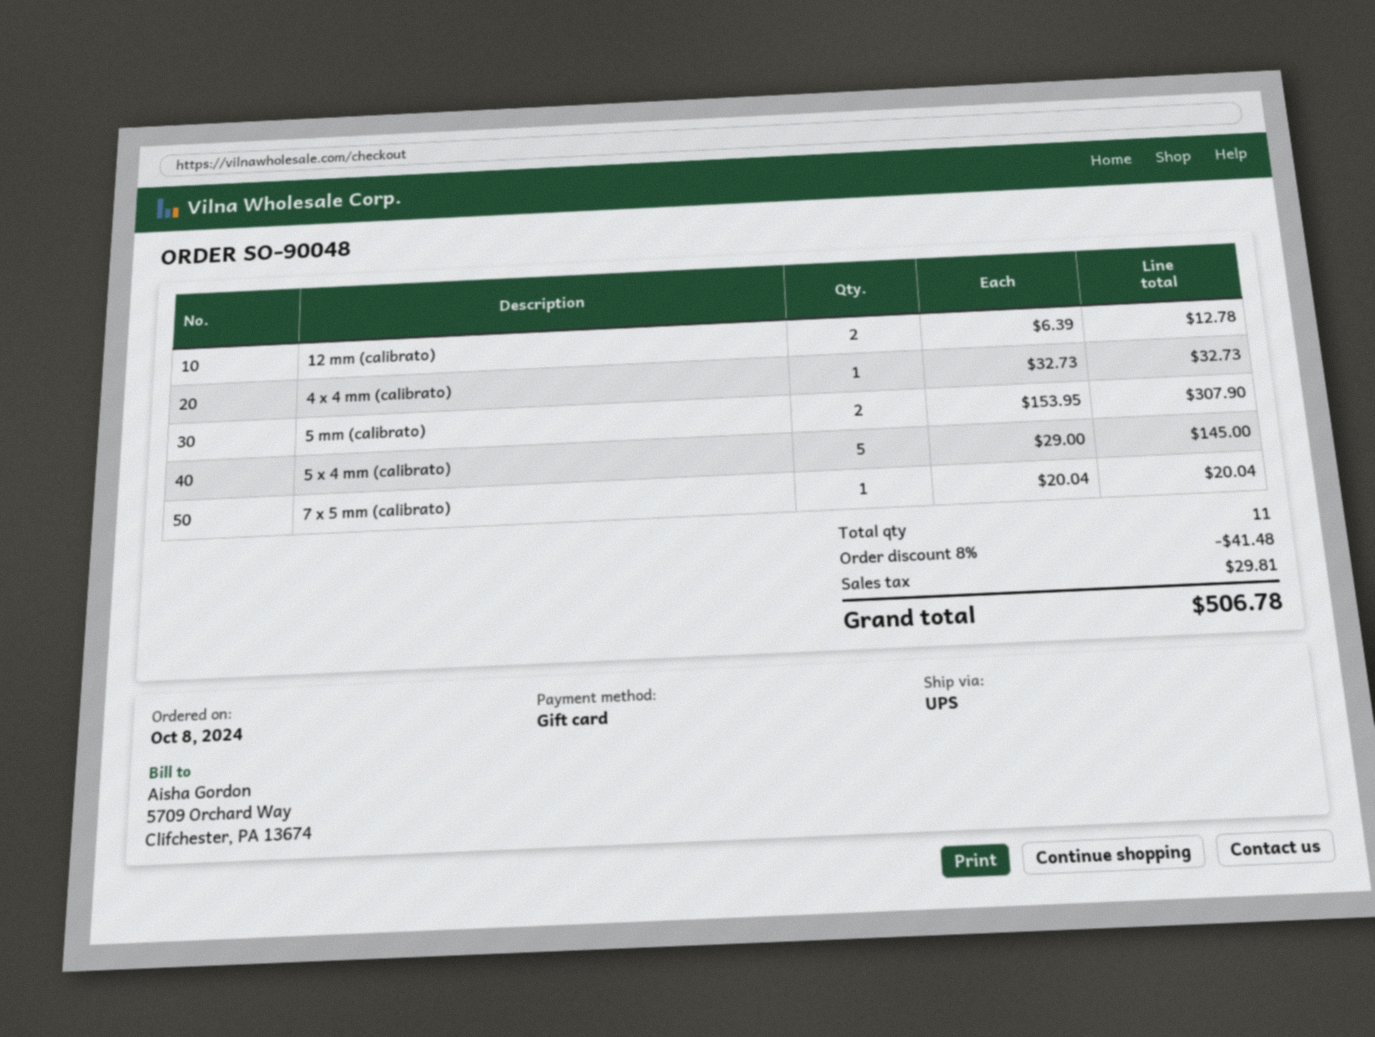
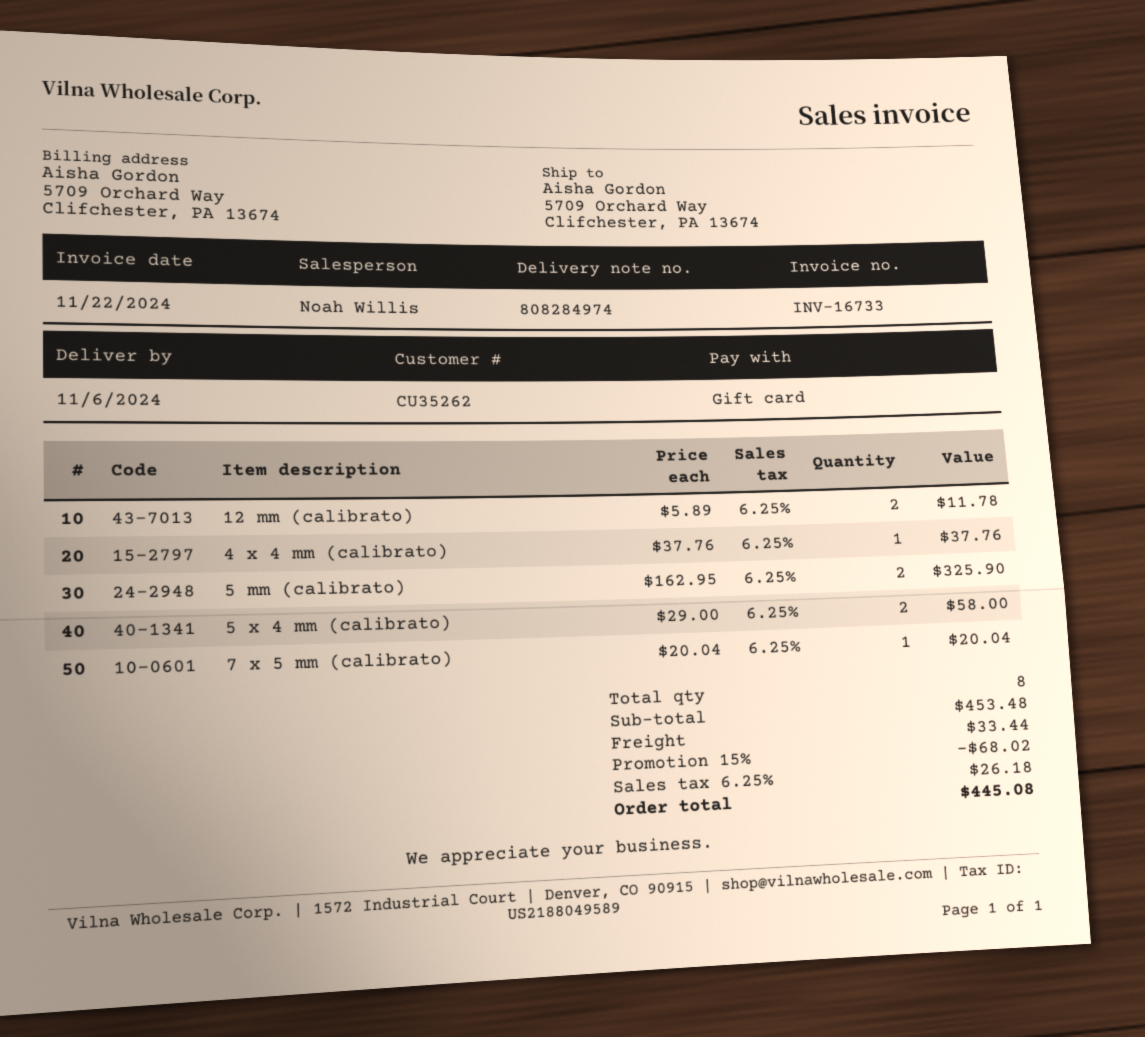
12 mm (calibrato): 2 x 6.39 = 12.78 -> 2 x 5.89 = 11.78
4 x 4 mm (calibrato): 1 x 32.73 = 32.73 -> 1 x 37.76 = 37.76
5 mm (calibrato): 2 x 153.95 = 307.90 -> 2 x 162.95 = 325.90
5 x 4 mm (calibrato): 5 x 29.00 = 145.00 -> 2 x 29.00 = 58.00
total quantity: 11 -> 8
discount: 8% = 41.48 -> 15% = 68.02
shipping: none -> 33.44
tax: 29.81 -> 26.18
total: 506.78 -> 445.08

